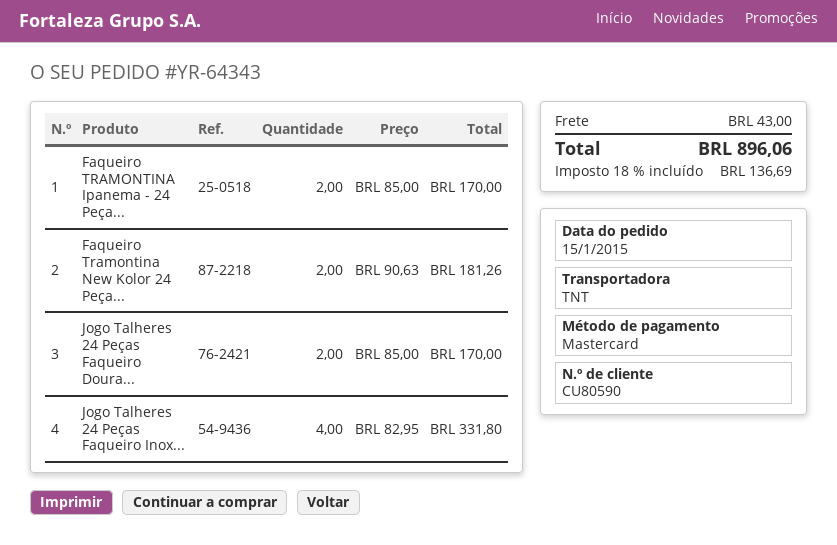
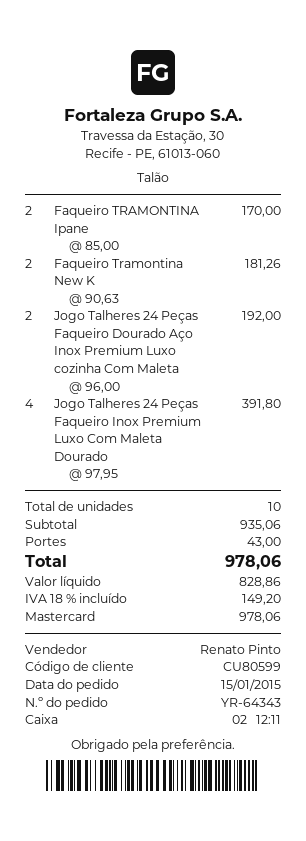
customer number: CU80590 -> CU80599
Jogo Talheres 24 Peças Faqueiro Doura...: 2 x 85.00 = 170.00 -> 2 x 96.00 = 192.00
Jogo Talheres 24 Peças Faqueiro Inox...: 4 x 82.95 = 331.80 -> 4 x 97.95 = 391.80
tax: 18% = 136.69 -> 18% = 149.20
total: 896.06 -> 978.06

